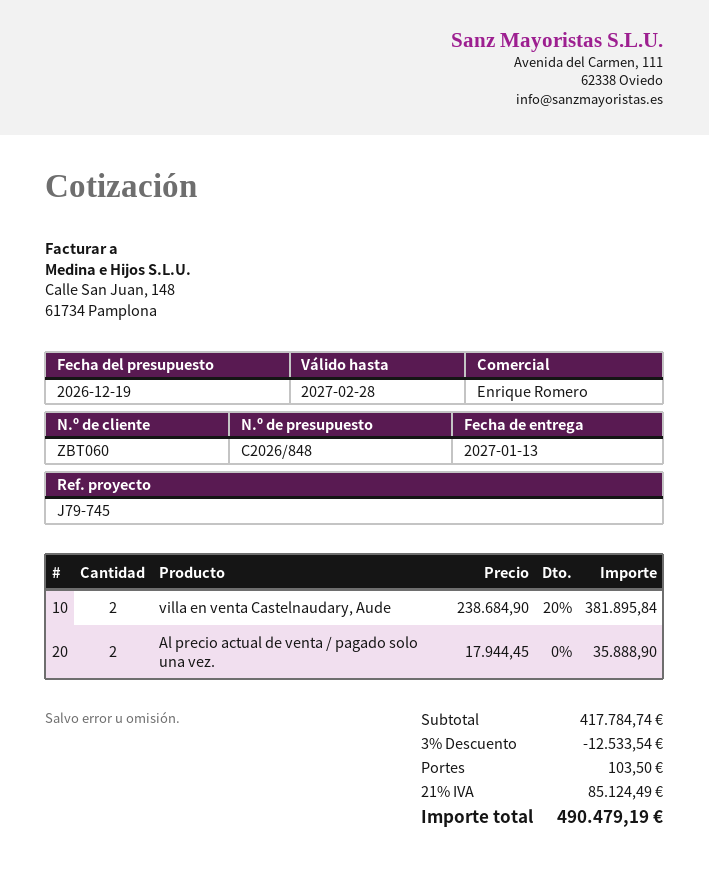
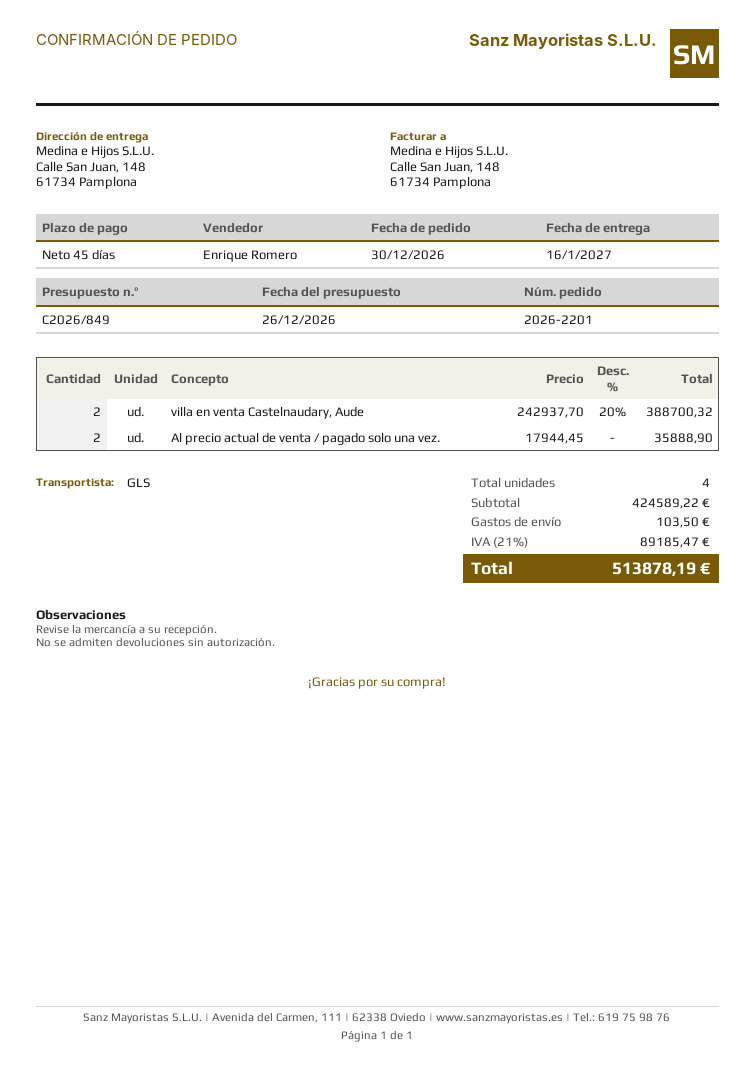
quote number: C2026/848 -> C2026/849
quote date: 2026-12-19 -> 2026-12-26
delivery date: 2027-01-13 -> 2027-01-16
villa en venta Castelnaudary, Aude: 2 x 238684.90 - 20% = 381895.84 -> 2 x 242937.70 - 20% = 388700.32
subtotal: 417784.74 -> 424589.22
discount: 3% = 12533.54 -> none
tax: 21% = 85124.49 -> 21% = 89185.47
total: 490479.19 -> 513878.19

